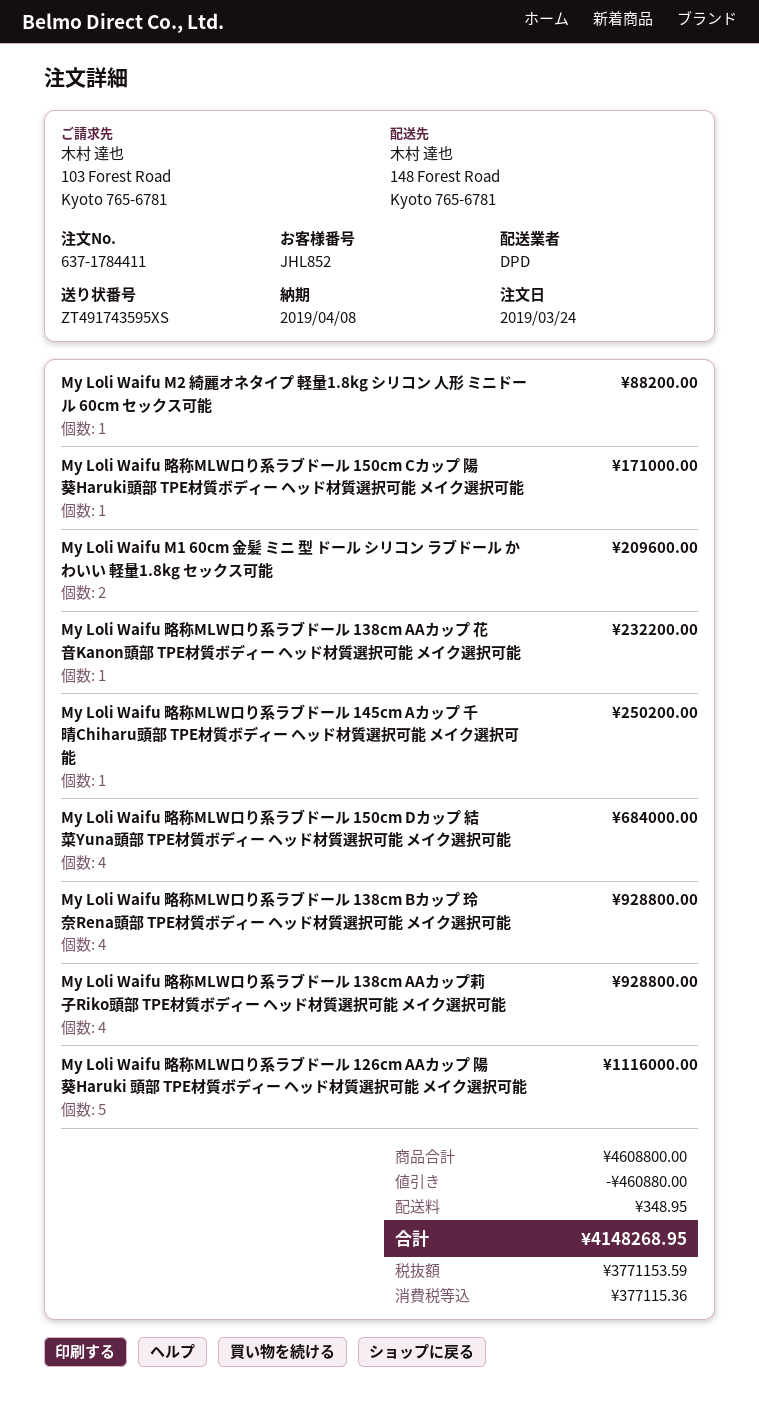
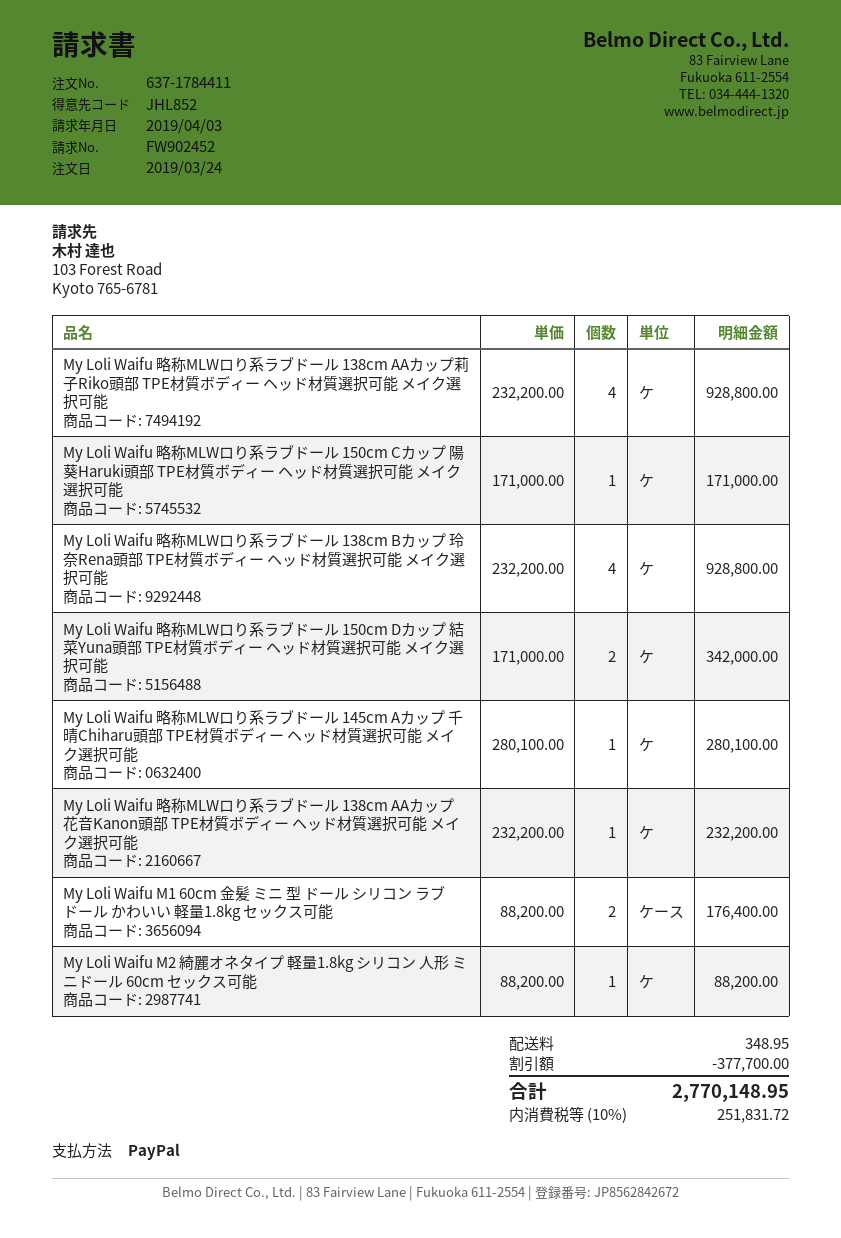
My Loli Waifu M1 60cm 金髪 ミニ 型 ドール シリコン ラブドール かわいい 軽量1.8kg セックス可能: 2 for 209600.00 -> 2 for 176400.00
My Loli Waifu 略称MLWロり系ラブドール 145cm Aカップ 千晴Chiharu頭部 TPE材質ボディー ヘッド材質選択可能 メイク選択可能: 1 for 250200.00 -> 1 for 280100.00
My Loli Waifu 略称MLWロり系ラブドール 150cm Dカップ 結菜Yuna頭部 TPE材質ボディー ヘッド材質選択可能 メイク選択可能: 4 for 684000.00 -> 2 for 342000.00
My Loli Waifu 略称MLWロり系ラブドール 126cm AAカップ 陽葵Haruki 頭部 TPE材質ボディー ヘッド材質選択可能 メイク選択可能: 5 for 1116000.00 -> none
discount: 460880.00 -> 377700.00
tax: 377115.36 -> 251831.72
total: 4148268.95 -> 2770148.95

